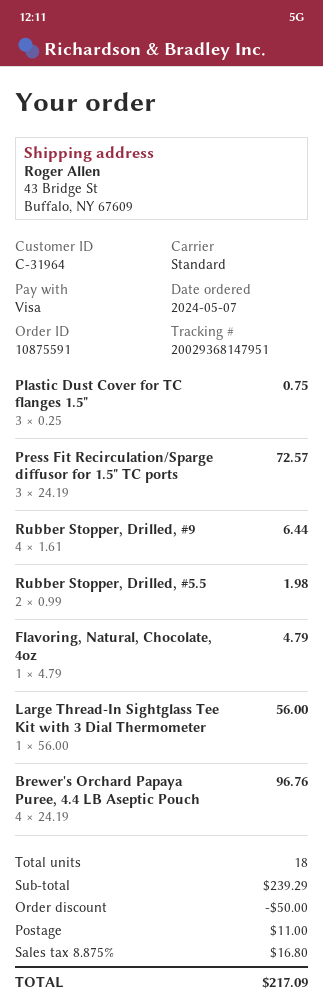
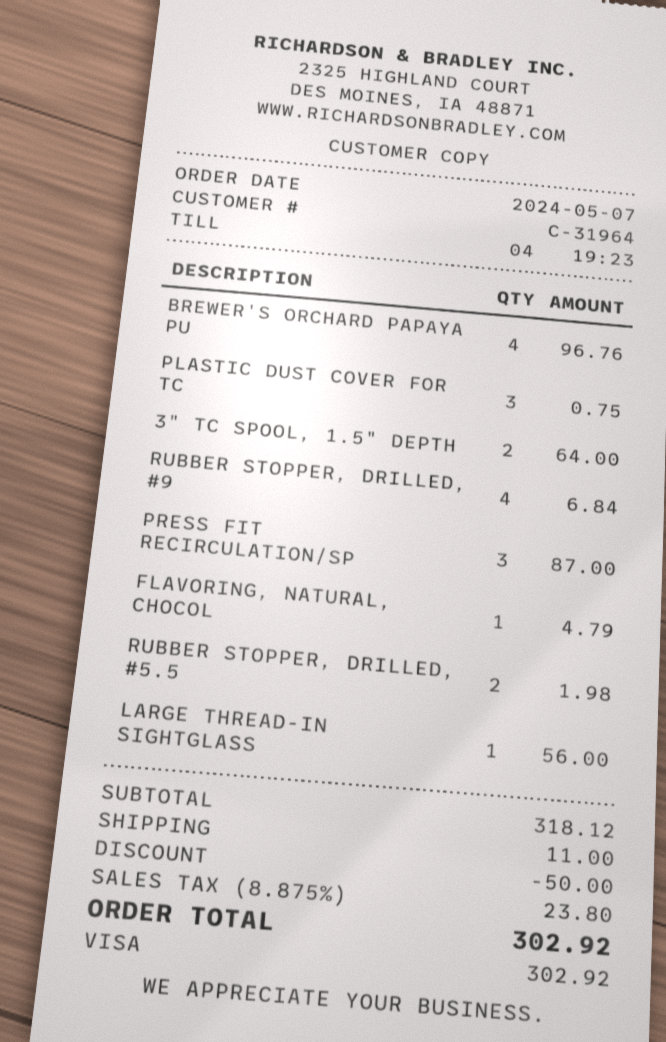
Press Fit Recirculation/Sparge diffusor for 1.5" TC ports: 3 for 72.57 -> 3 for 87.00
Rubber Stopper, Drilled, #9: 4 for 6.44 -> 4 for 6.84
3" TC SPOOL, 1.5" DEPTH: none -> 2 for 64.00
subtotal: 239.29 -> 318.12
tax: 8.875% = 16.80 -> 8.875% = 23.80
total: 217.09 -> 302.92

